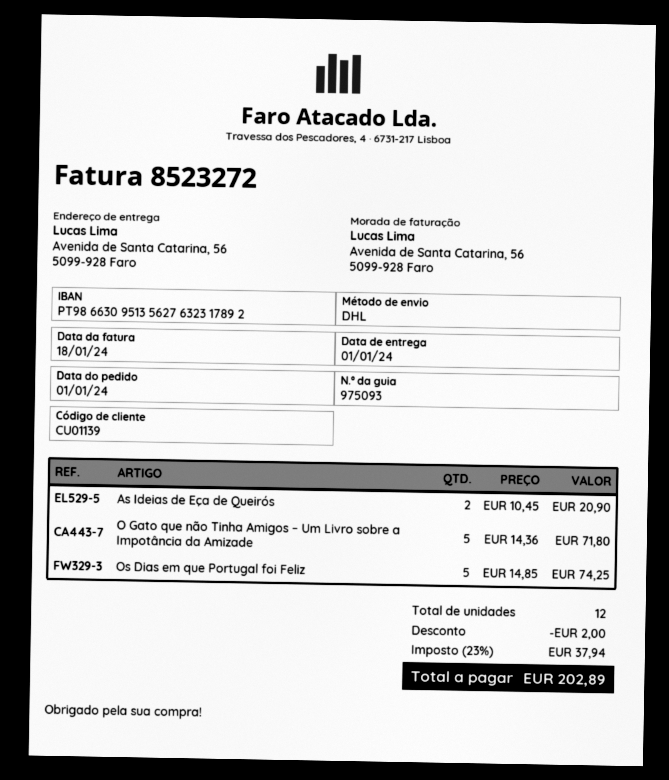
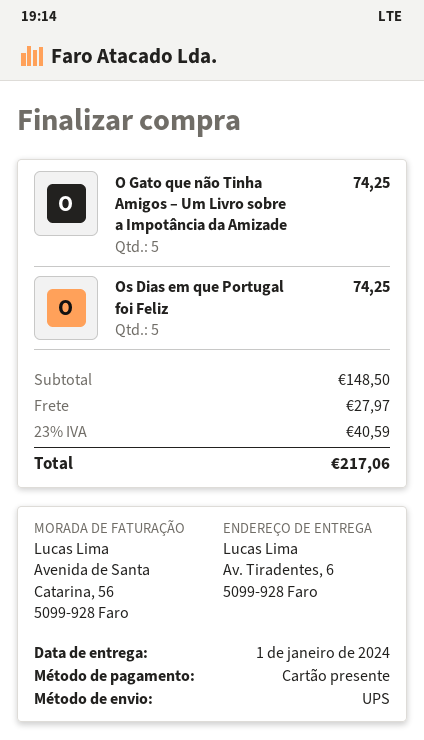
shipping method: DHL -> UPS
ship to: Avenida de Santa Catarina, 56, 5099-928 Faro -> Av. Tiradentes, 6, 5099-928 Faro
As Ideias de Eça de Queirós: 2 for 20.90 -> none
O Gato que não Tinha Amigos – Um Livro sobre a Impotância da Amizade: 5 for 71.80 -> 5 for 74.25
discount: 2.00 -> none
shipping: none -> 27.97
tax: 23% = 37.94 -> 23% = 40.59
total: 202.89 -> 217.06

